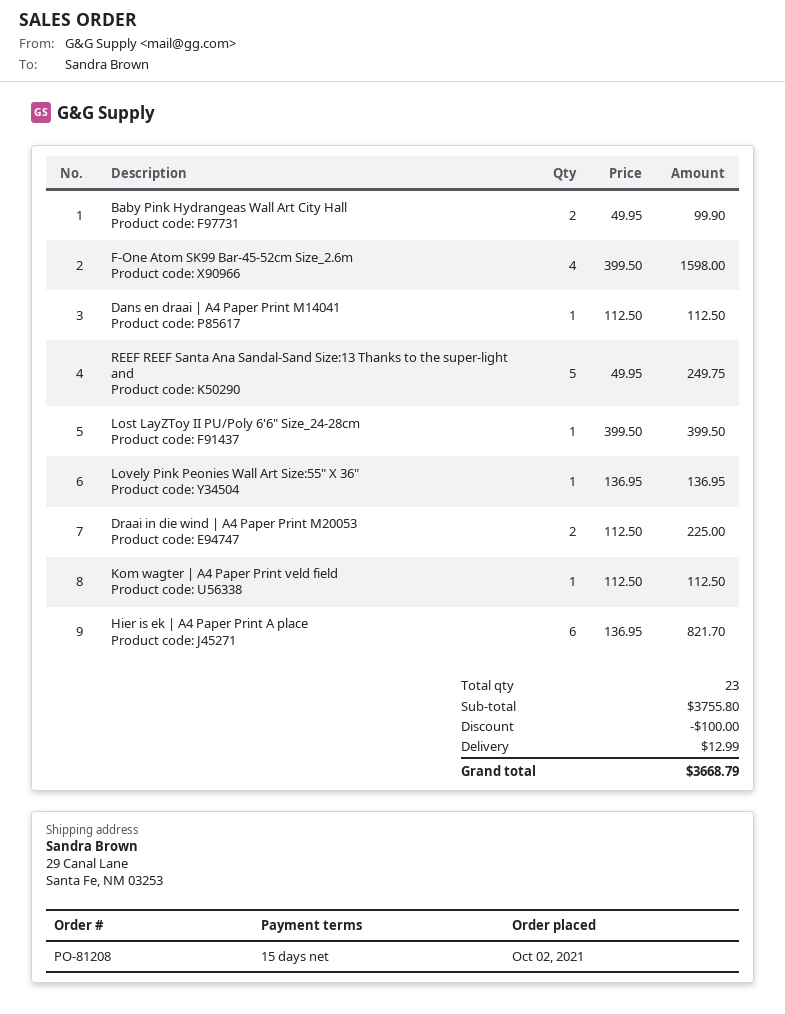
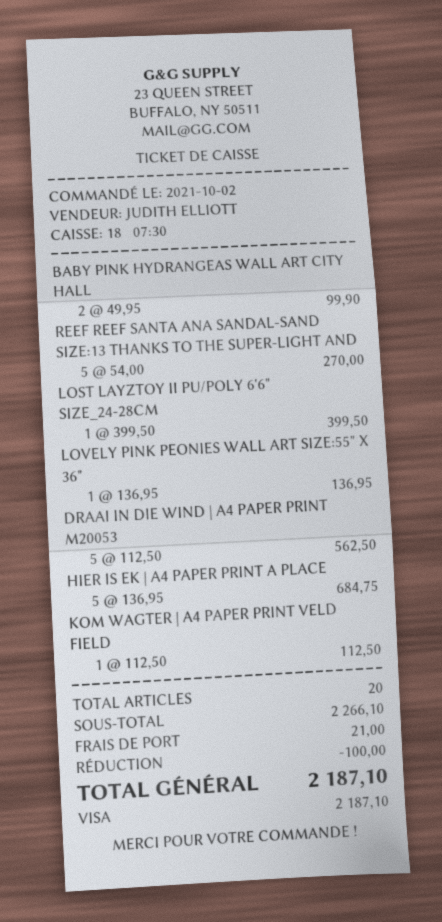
F-One Atom SK99 Bar-45-52cm Size_2.6m: 4 x 399.50 = 1598.00 -> none
Dans en draai | A4 Paper Print M14041: 1 x 112.50 = 112.50 -> none
REEF REEF Santa Ana Sandal-Sand Size:13 Thanks to the super-light and: 5 x 49.95 = 249.75 -> 5 x 54.00 = 270.00
Draai in die wind | A4 Paper Print M20053: 2 x 112.50 = 225.00 -> 5 x 112.50 = 562.50
Hier is ek | A4 Paper Print A place: 6 x 136.95 = 821.70 -> 5 x 136.95 = 684.75
total quantity: 23 -> 20
subtotal: 3755.80 -> 2266.10
shipping: 12.99 -> 21.00
total: 3668.79 -> 2187.10

